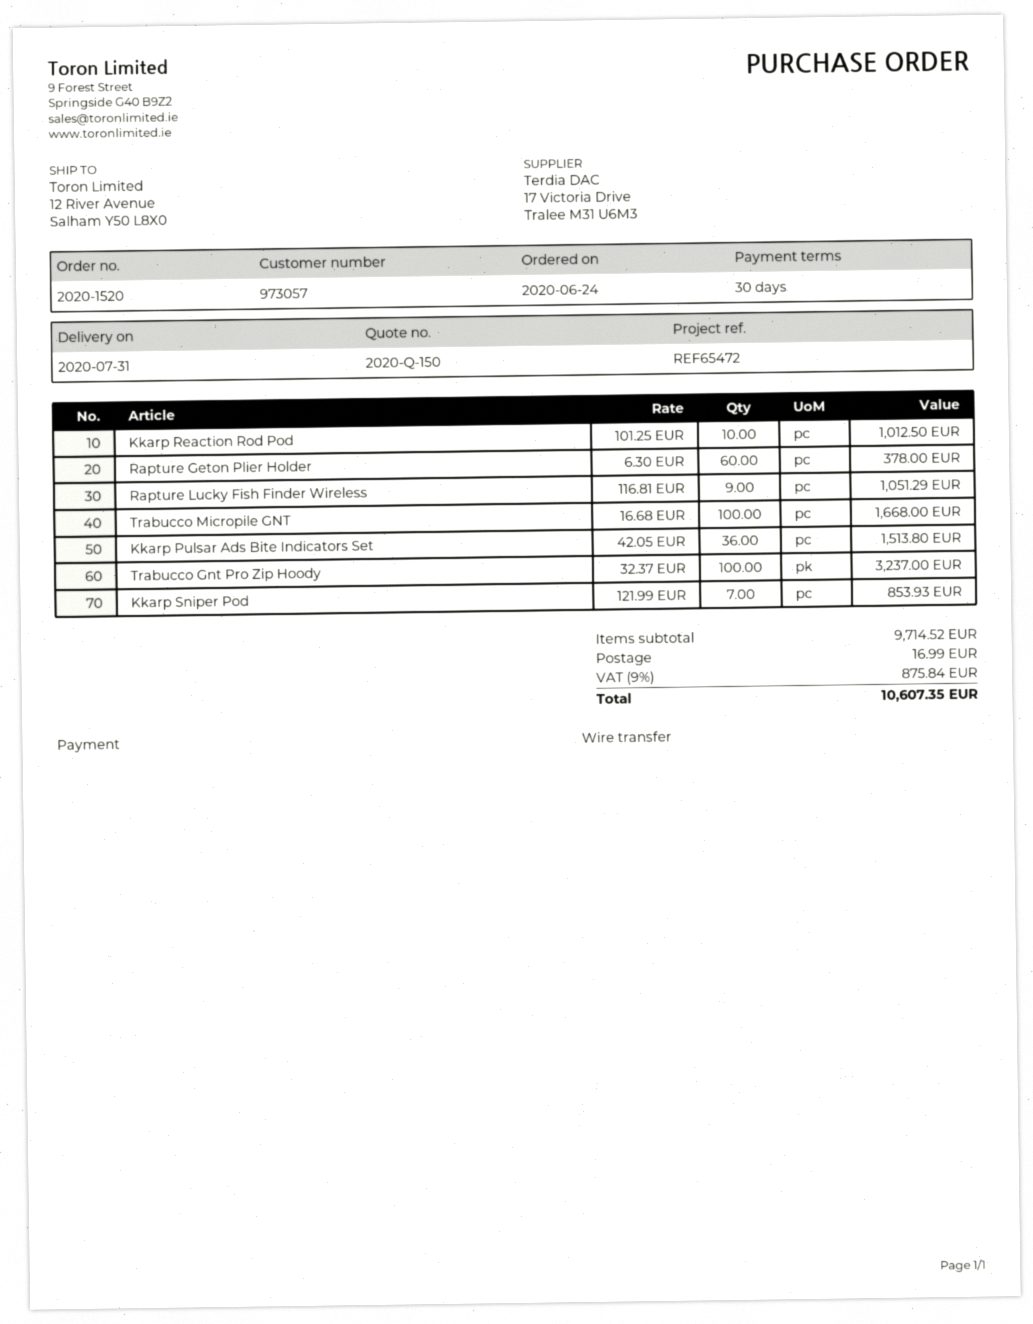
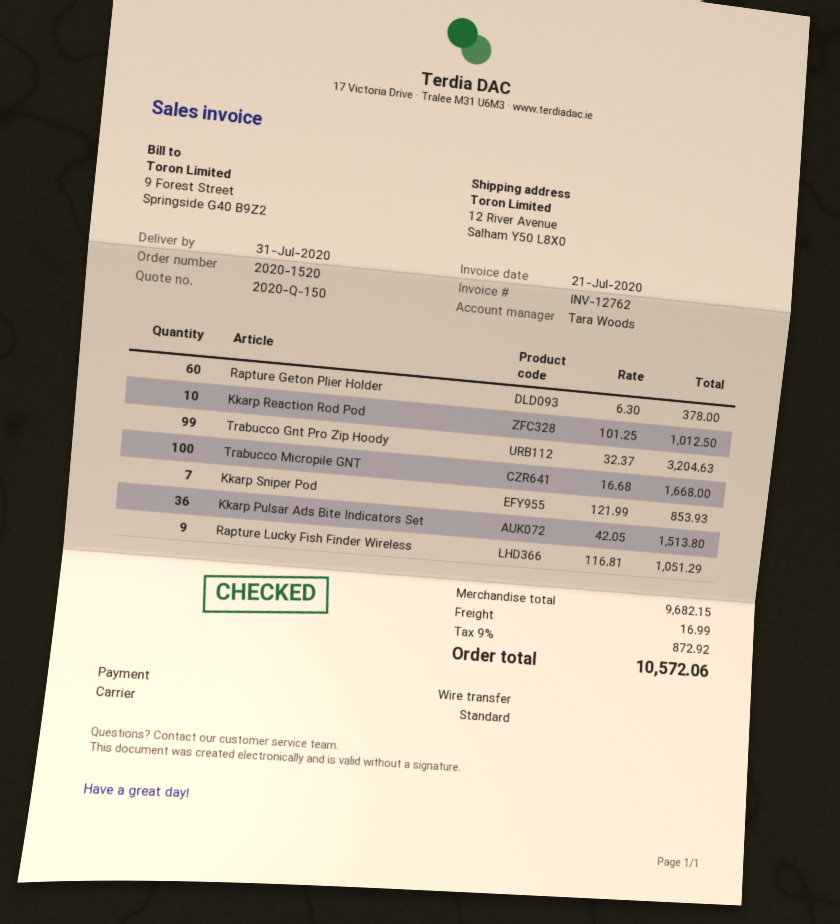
Trabucco Gnt Pro Zip Hoody: 100 x 32.37 = 3237.00 -> 99 x 32.37 = 3204.63
subtotal: 9714.52 -> 9682.15
tax: 9% = 875.84 -> 9% = 872.92
total: 10607.35 -> 10572.06

